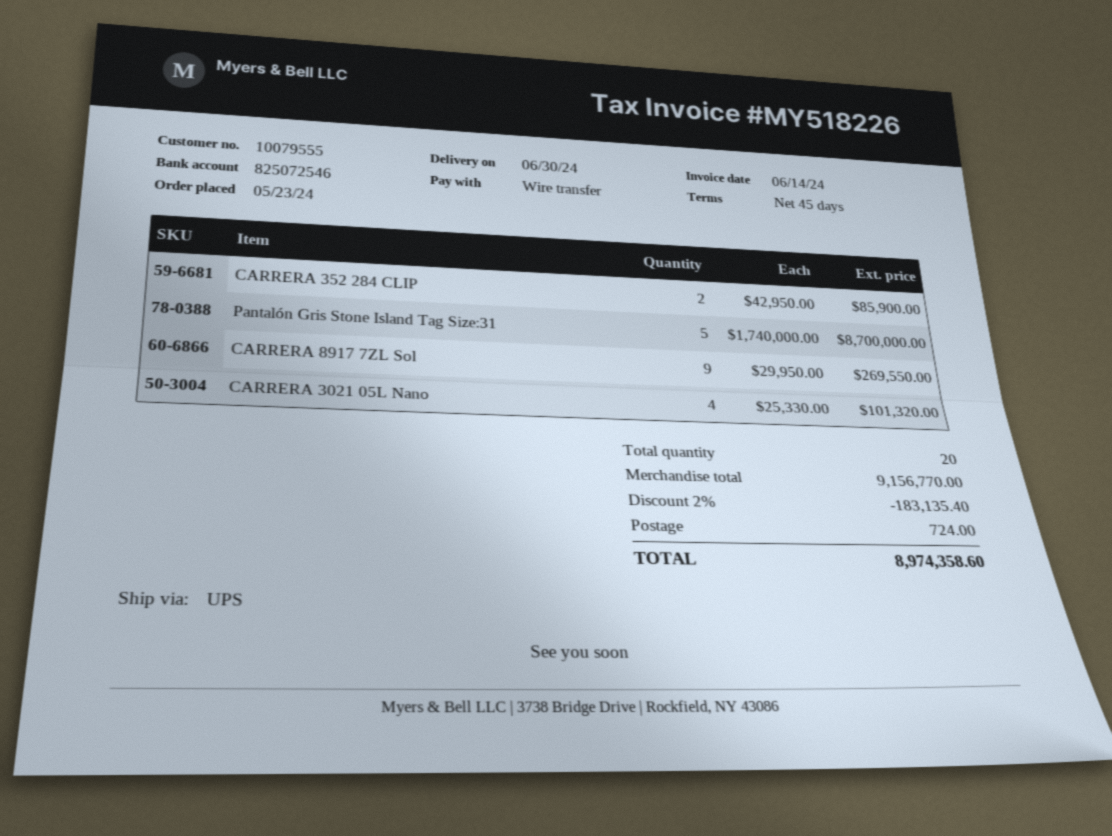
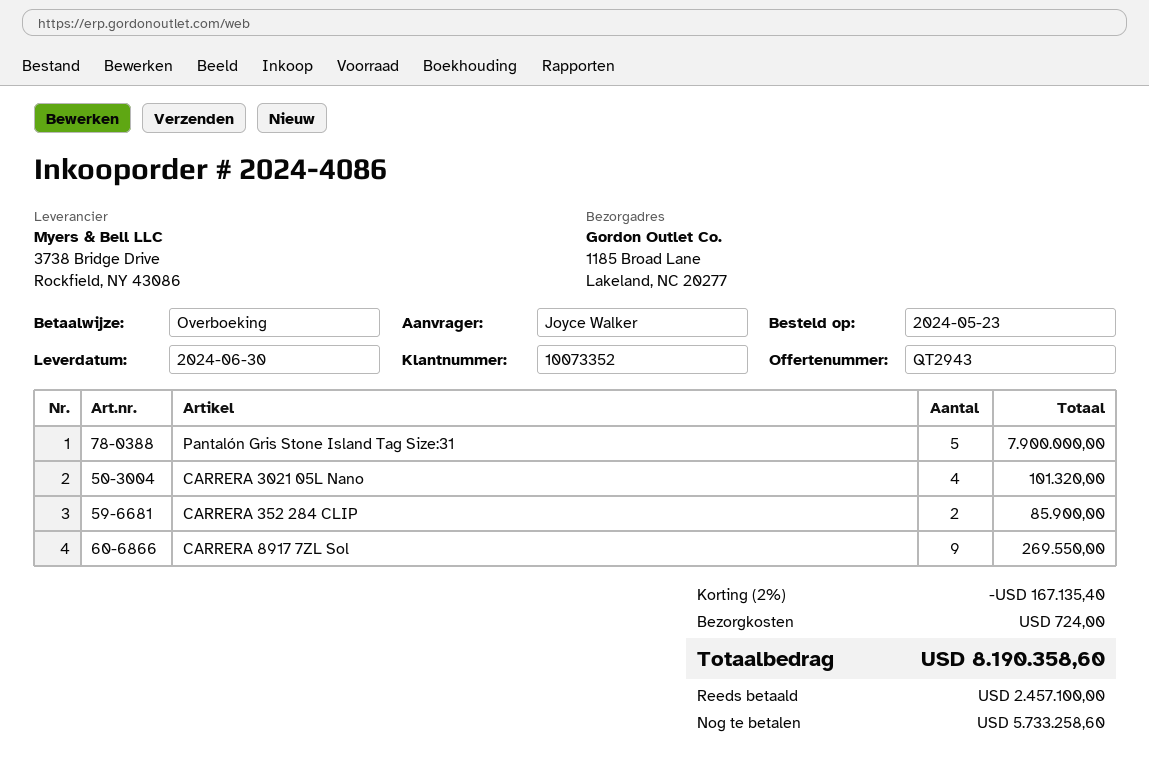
customer number: 10079555 -> 10073352
Pantalón Gris Stone Island Tag Size:31: 5 for 8700000.00 -> 5 for 7900000.00
discount: 2% = 183135.40 -> 2% = 167135.40
total: 8974358.60 -> 8190358.60

